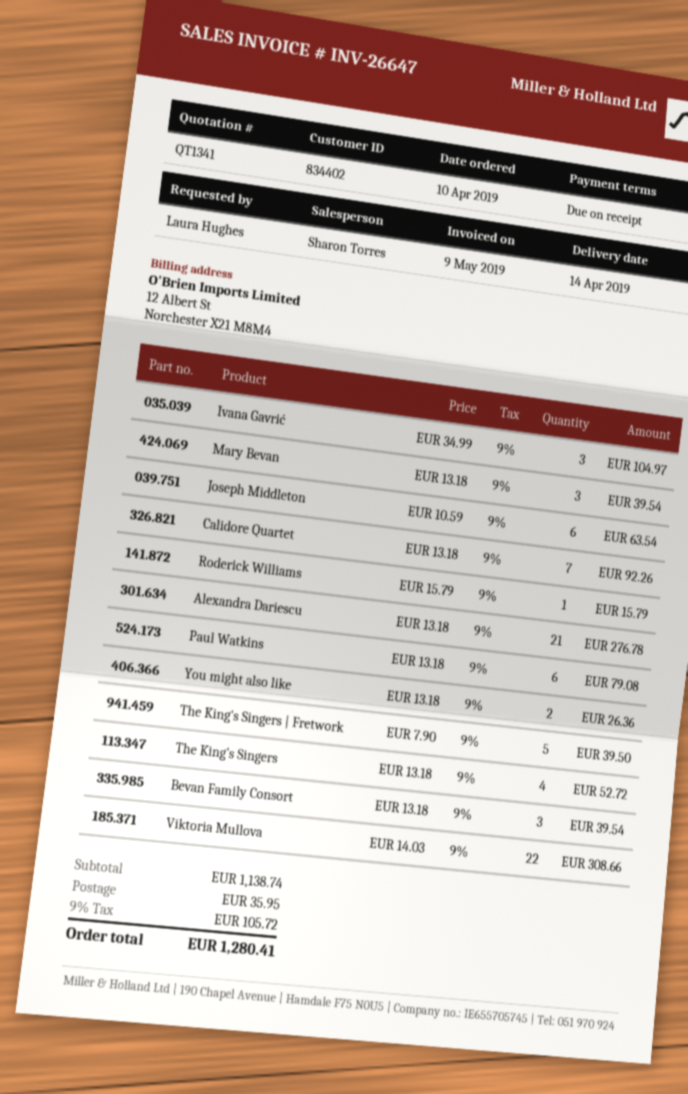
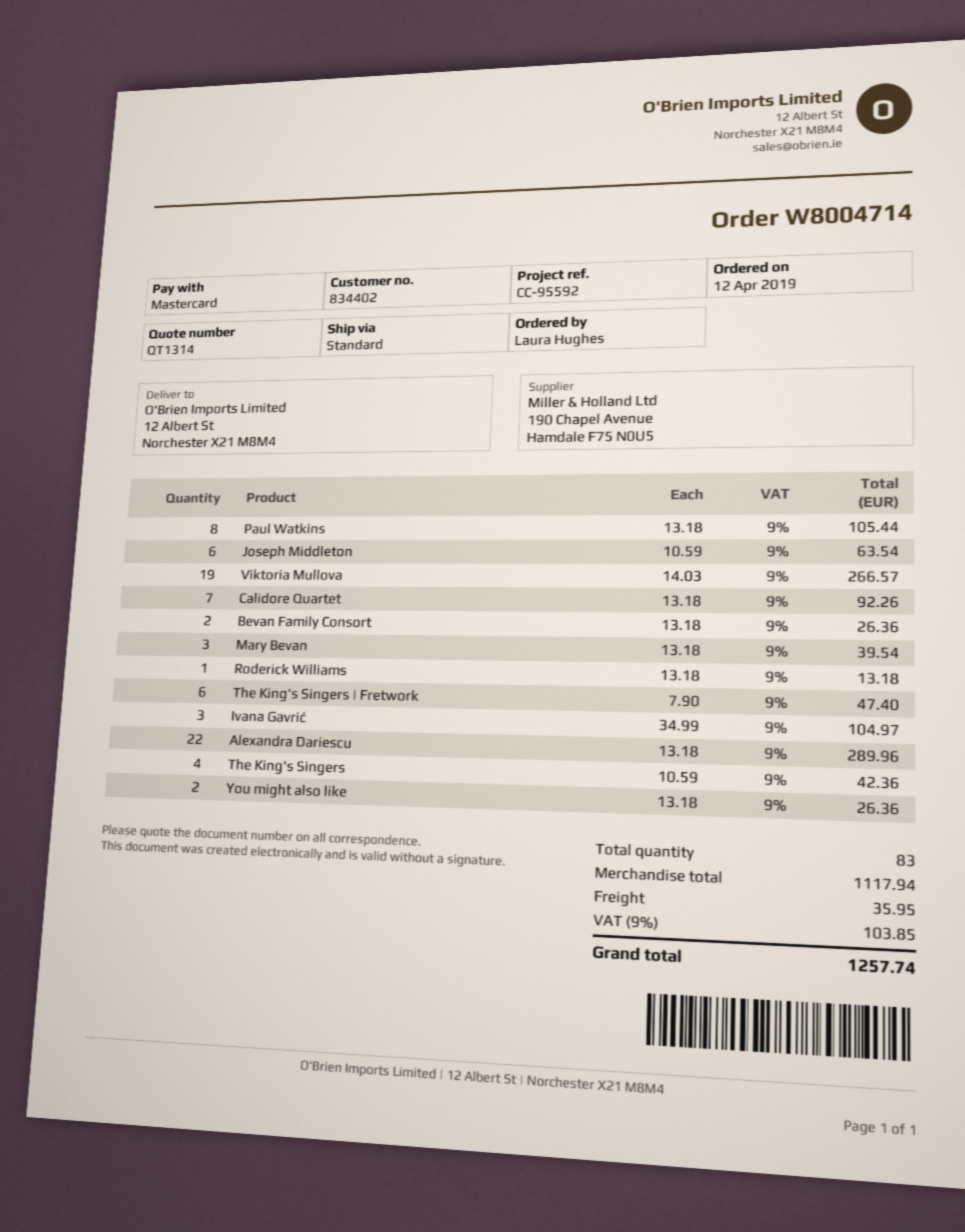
quote number: QT1341 -> QT1314
order date: 2019-04-10 -> 2019-04-12
Roderick Williams: 1 x 15.79 = 15.79 -> 1 x 13.18 = 13.18
Alexandra Dariescu: 21 x 13.18 = 276.78 -> 22 x 13.18 = 289.96
Paul Watkins: 6 x 13.18 = 79.08 -> 8 x 13.18 = 105.44
The King's Singers | Fretwork: 5 x 7.90 = 39.50 -> 6 x 7.90 = 47.40
The King's Singers: 4 x 13.18 = 52.72 -> 4 x 10.59 = 42.36
Bevan Family Consort: 3 x 13.18 = 39.54 -> 2 x 13.18 = 26.36
Viktoria Mullova: 22 x 14.03 = 308.66 -> 19 x 14.03 = 266.57
subtotal: 1138.74 -> 1117.94
tax: 9% = 105.72 -> 9% = 103.85
total: 1280.41 -> 1257.74

